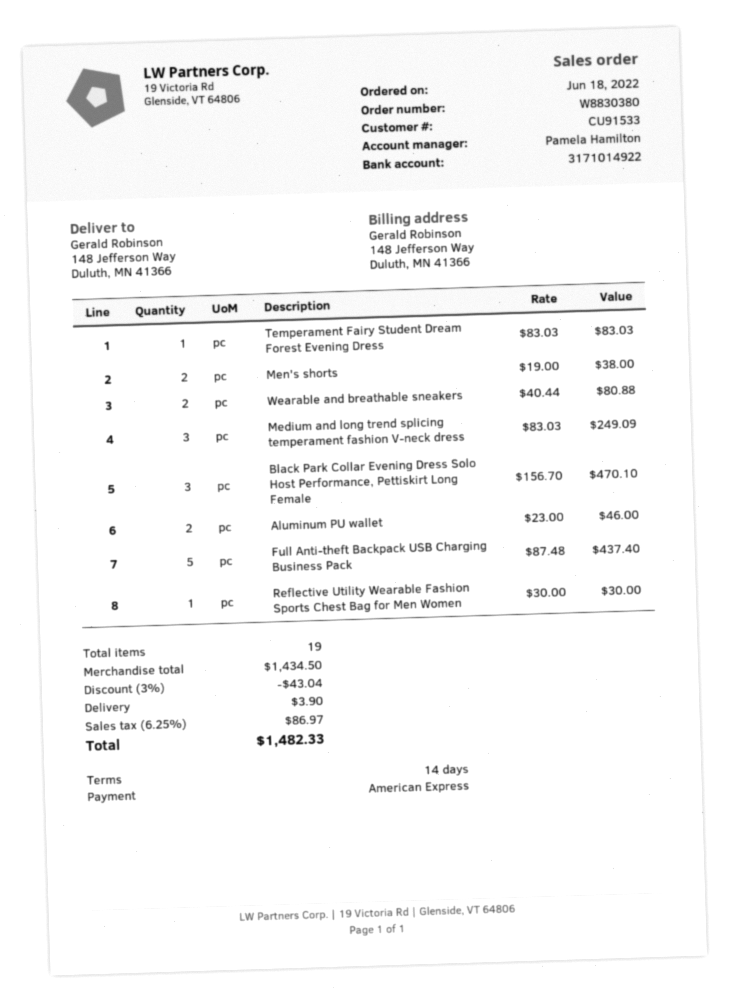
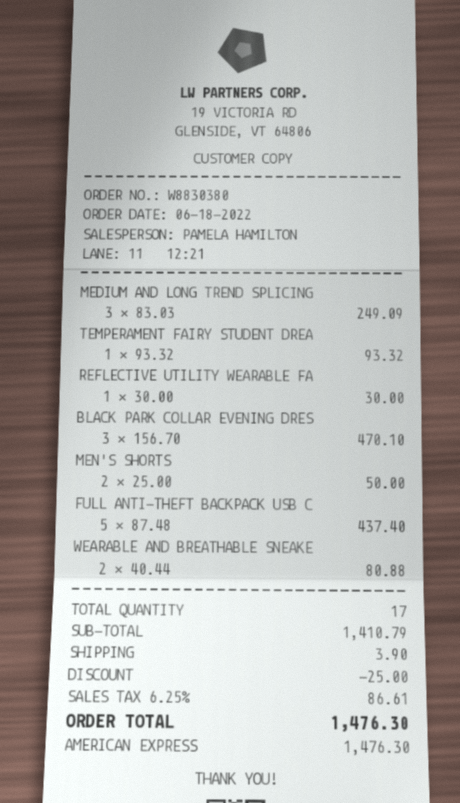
Temperament Fairy Student Dream Forest Evening Dress: 1 x 83.03 = 83.03 -> 1 x 93.32 = 93.32
Men's shorts: 2 x 19.00 = 38.00 -> 2 x 25.00 = 50.00
Aluminum PU wallet: 2 x 23.00 = 46.00 -> none
total quantity: 19 -> 17
subtotal: 1434.50 -> 1410.79
discount: 43.04 -> 25.00
tax: 6.25% = 86.97 -> 6.25% = 86.61
total: 1482.33 -> 1476.30

